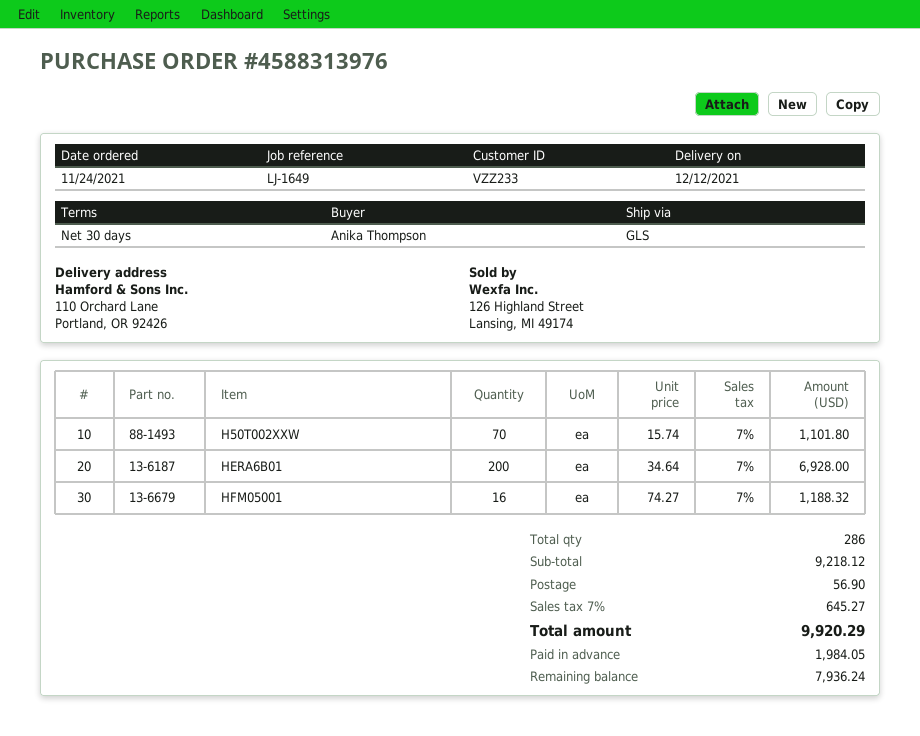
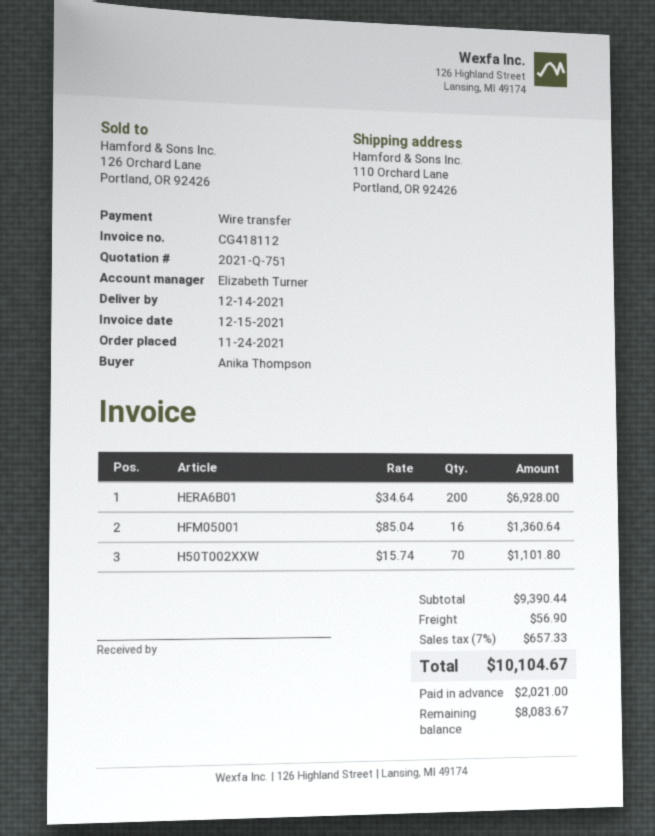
delivery date: 2021-12-12 -> 2021-12-14
HFM05001: 16 x 74.27 = 1188.32 -> 16 x 85.04 = 1360.64
subtotal: 9218.12 -> 9390.44
tax: 7% = 645.27 -> 7% = 657.33
total: 9920.29 -> 10104.67
deposit: 1984.05 -> 2021.00
balance: 7936.24 -> 8083.67

